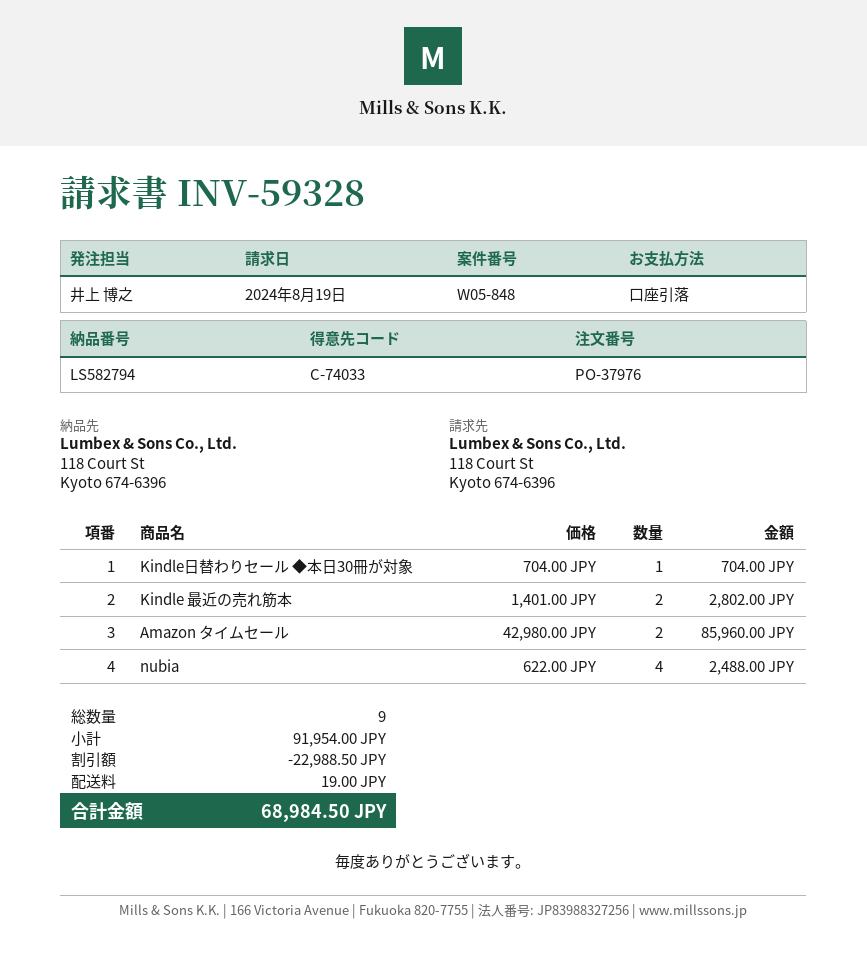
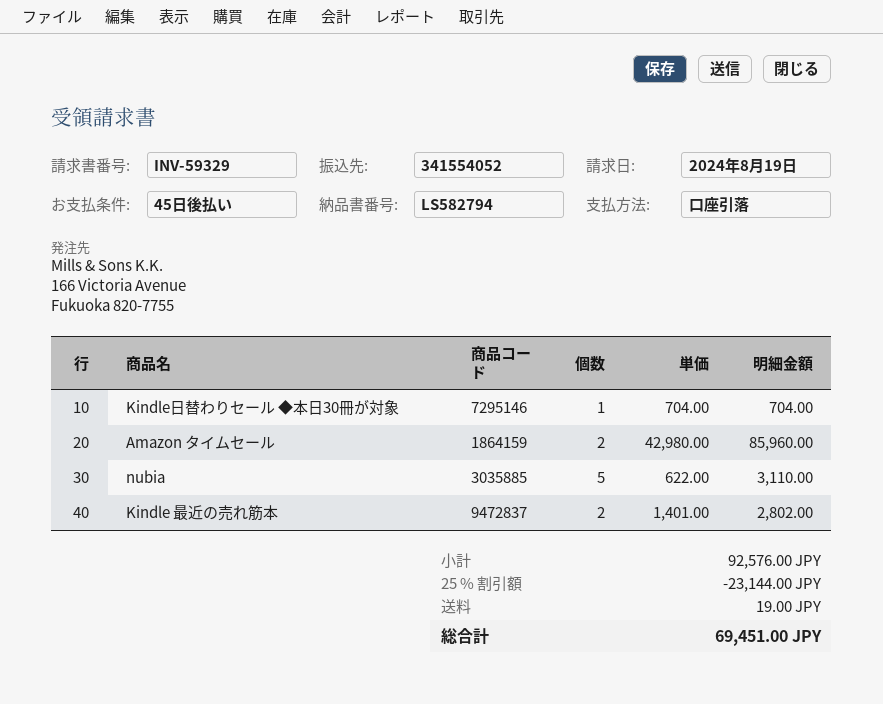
invoice number: INV-59328 -> INV-59329
nubia: 4 x 622.00 = 2488.00 -> 5 x 622.00 = 3110.00
subtotal: 91954.00 -> 92576.00
discount: 22988.50 -> 23144.00
total: 68984.50 -> 69451.00

